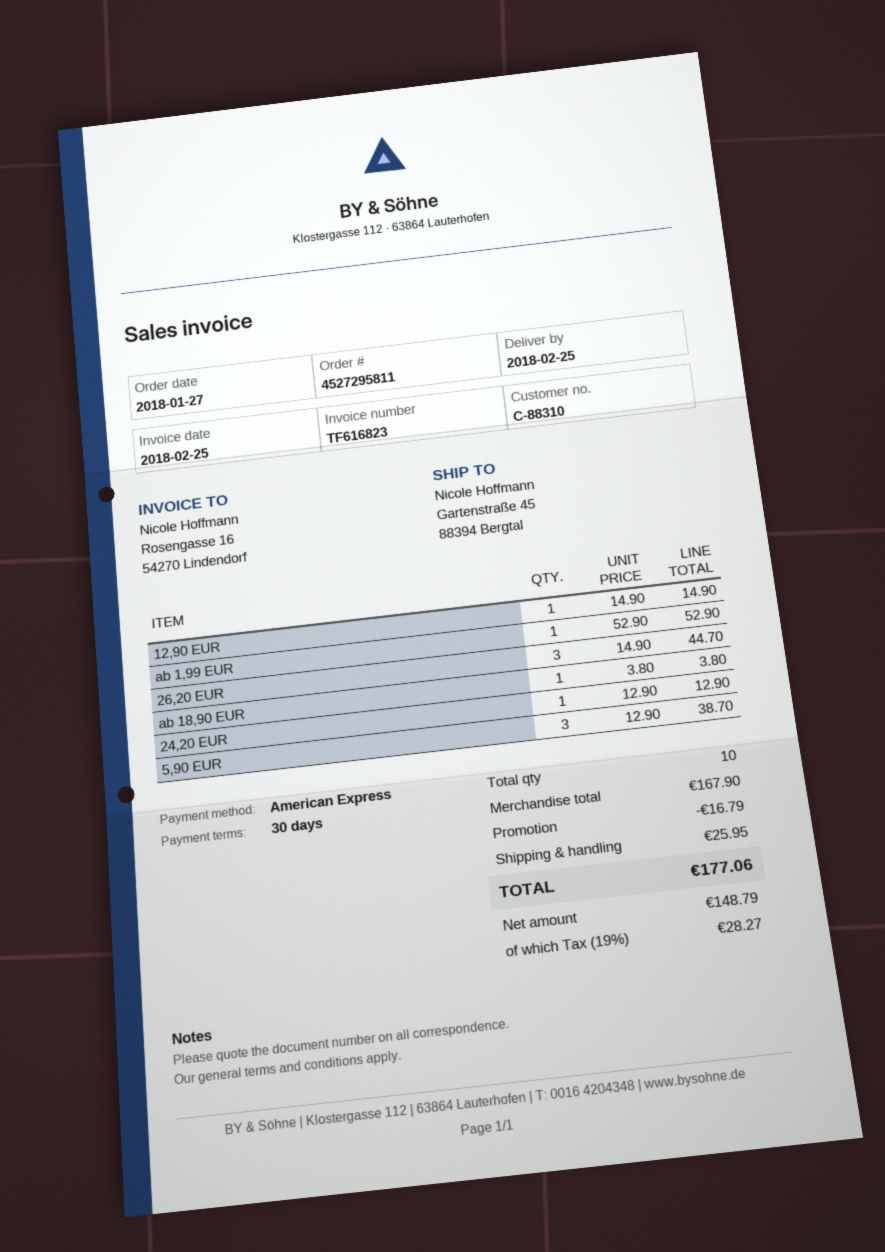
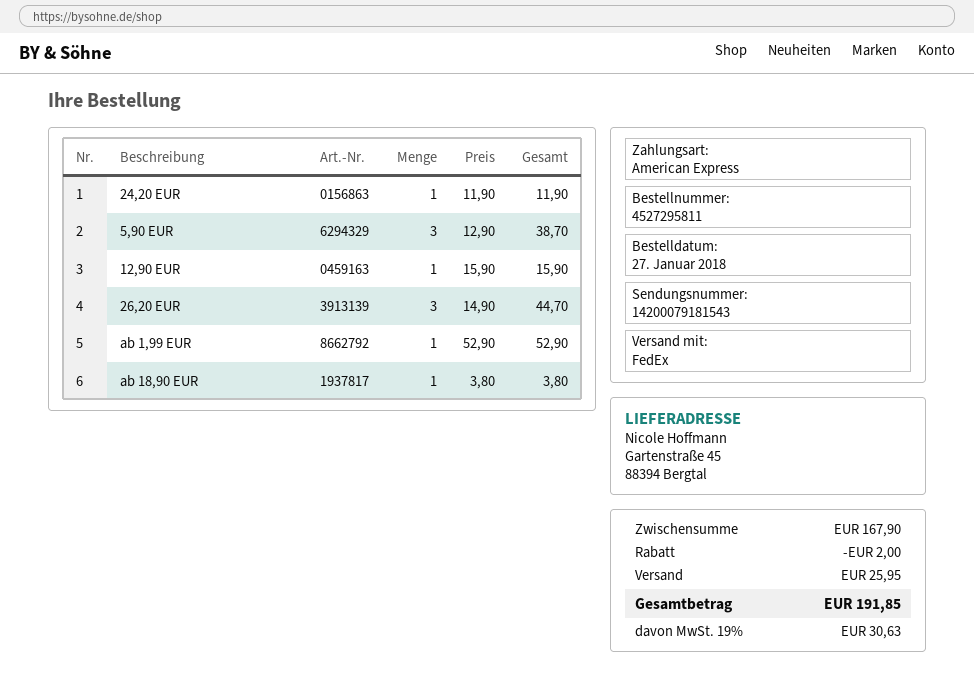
12,90 EUR: 1 x 14.90 = 14.90 -> 1 x 15.90 = 15.90
24,20 EUR: 1 x 12.90 = 12.90 -> 1 x 11.90 = 11.90
discount: 16.79 -> 2.00
tax: 19% = 28.27 -> 19% = 30.63
total: 177.06 -> 191.85

